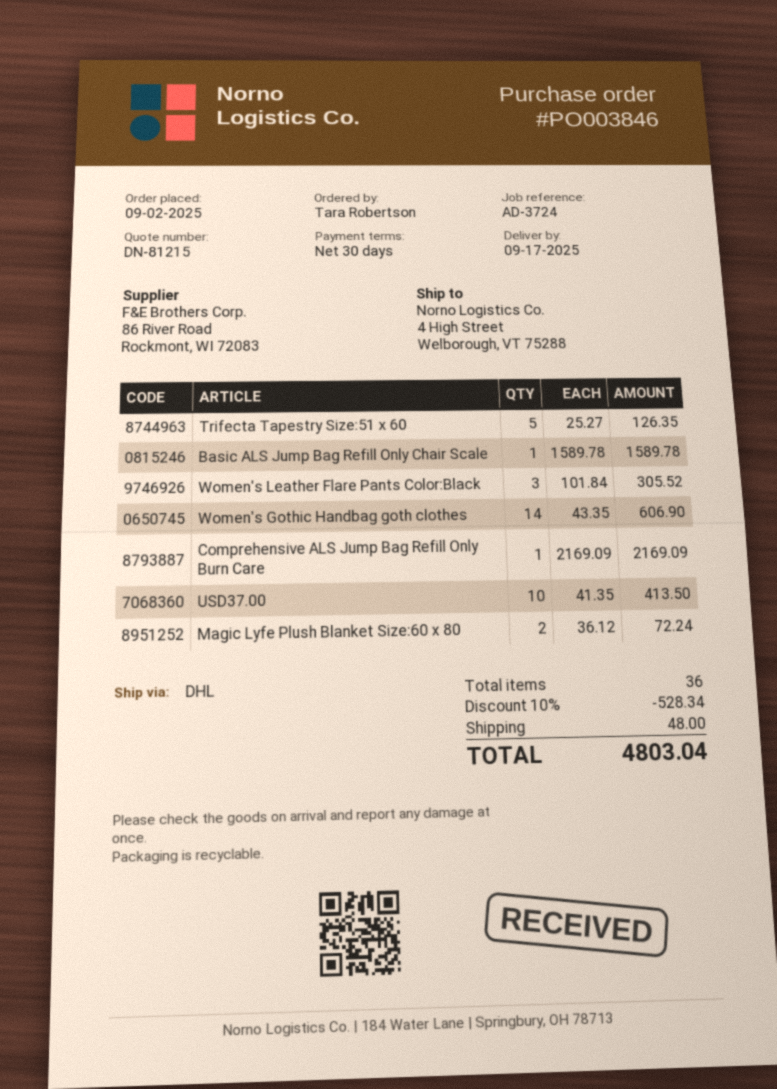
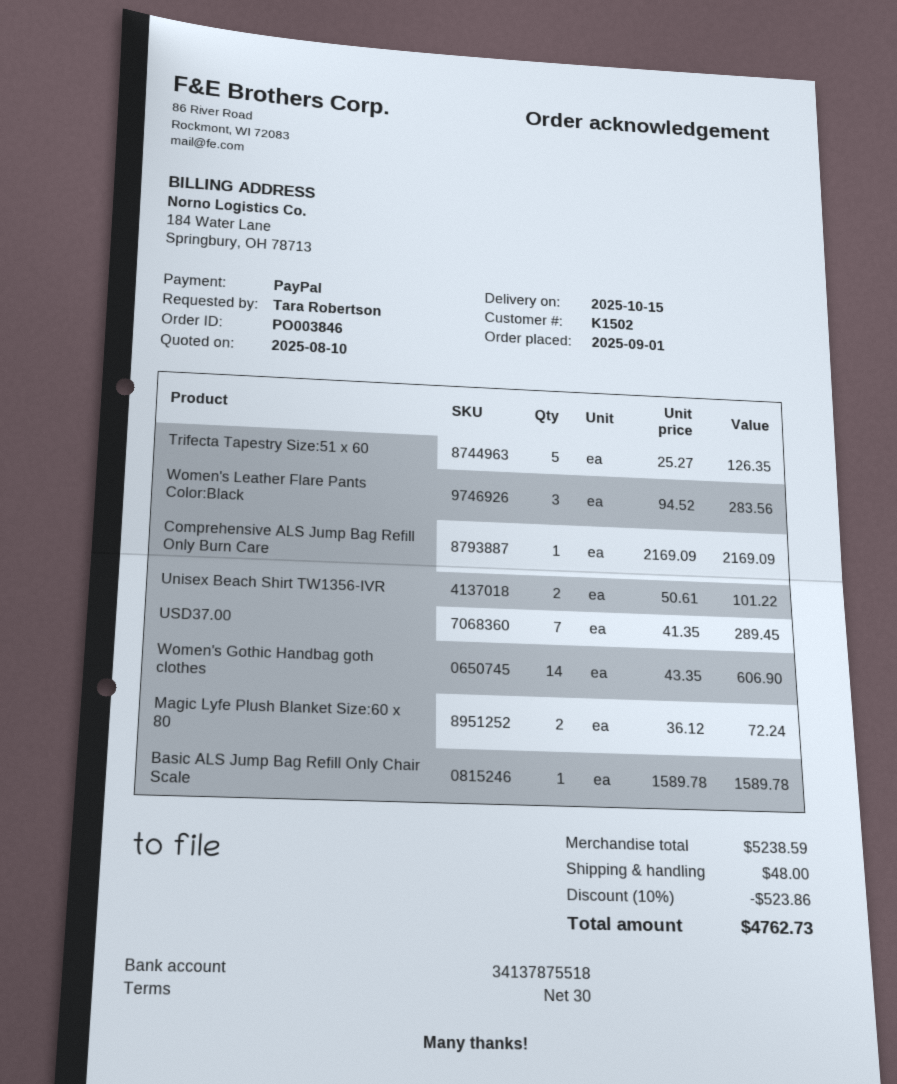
order date: 2025-09-02 -> 2025-09-01
delivery date: 2025-09-17 -> 2025-10-15
Women's Leather Flare Pants Color:Black: 3 x 101.84 = 305.52 -> 3 x 94.52 = 283.56
USD37.00: 10 x 41.35 = 413.50 -> 7 x 41.35 = 289.45
Unisex Beach Shirt TW1356-IVR: none -> 2 x 50.61 = 101.22
discount: 10% = 528.34 -> 10% = 523.86
total: 4803.04 -> 4762.73

